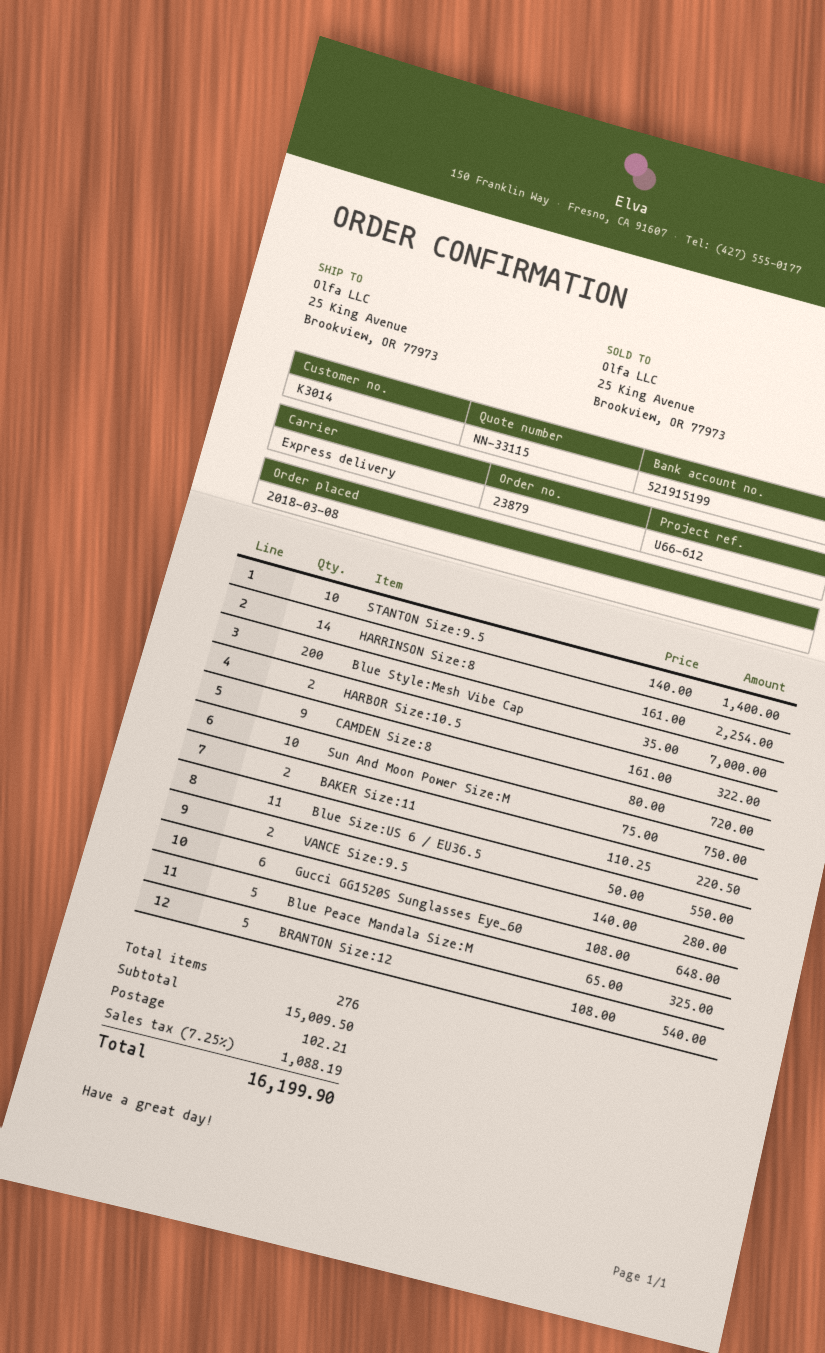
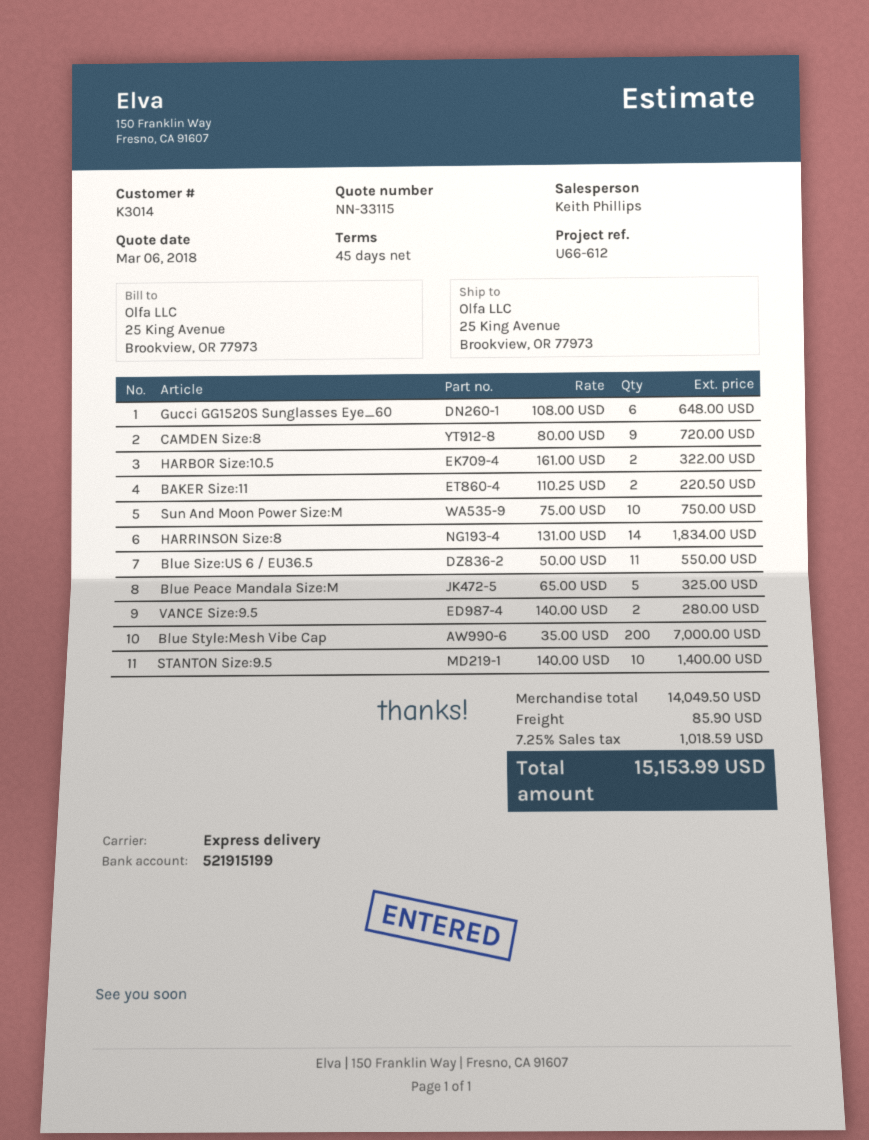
HARRINSON Size:8: 14 x 161.00 = 2254.00 -> 14 x 131.00 = 1834.00
BRANTON Size:12: 5 x 108.00 = 540.00 -> none
subtotal: 15009.50 -> 14049.50
shipping: 102.21 -> 85.90
tax: 7.25% = 1088.19 -> 7.25% = 1018.59
total: 16199.90 -> 15153.99

